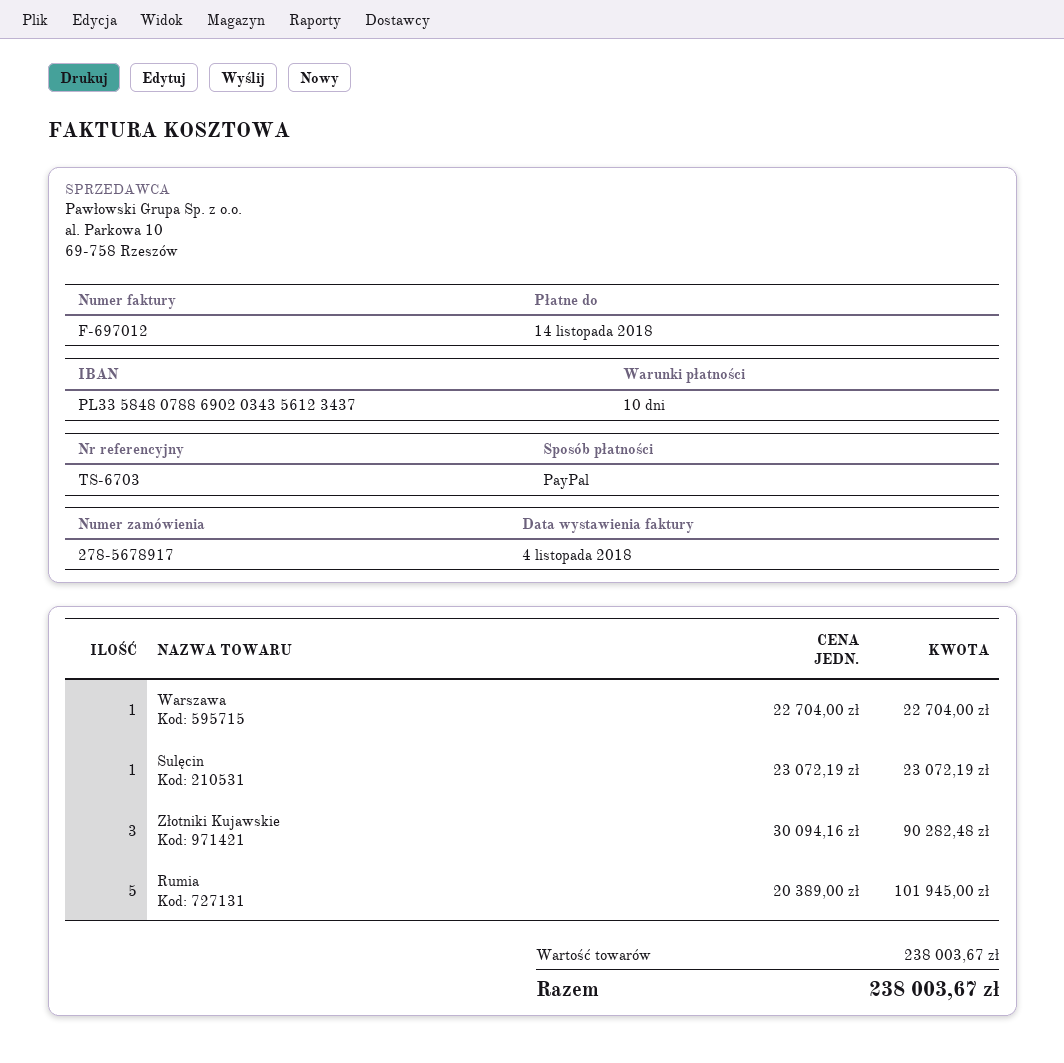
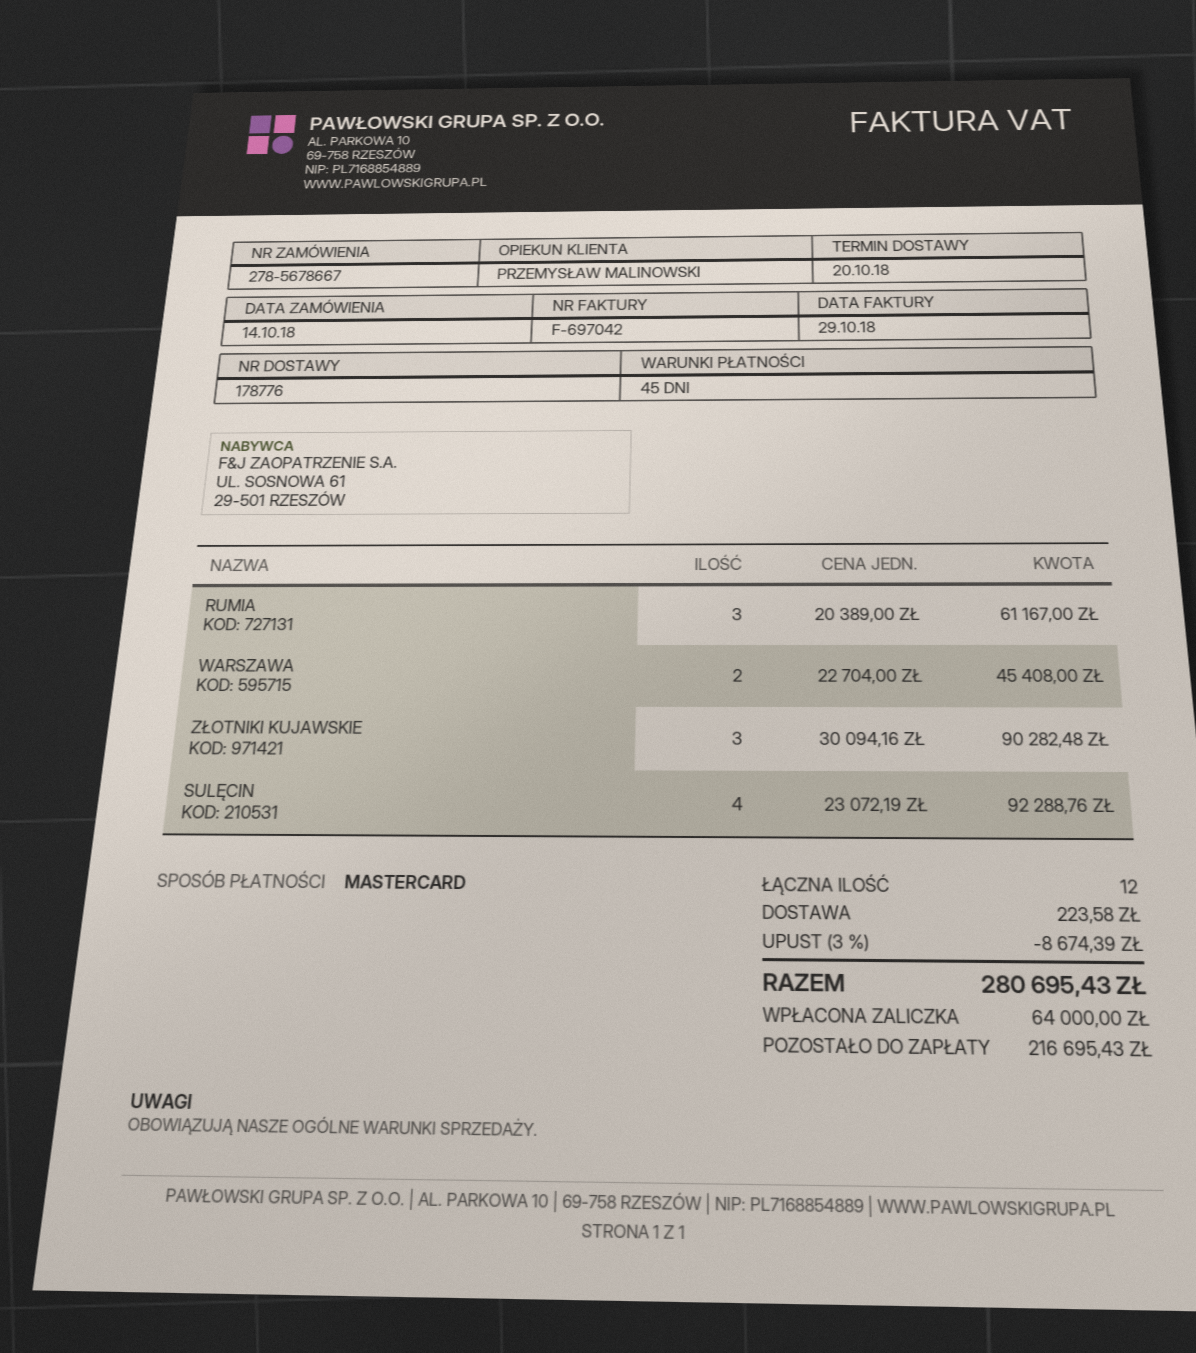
order number: 278-5678917 -> 278-5678667
invoice number: F-697012 -> F-697042
invoice date: 2018-11-04 -> 2018-10-29
payment terms: 10 days -> 45 days
payment method: PayPal -> Mastercard
Warszawa: 1 x 22704.00 = 22704.00 -> 2 x 22704.00 = 45408.00
Sulęcin: 1 x 23072.19 = 23072.19 -> 4 x 23072.19 = 92288.76
Rumia: 5 x 20389.00 = 101945.00 -> 3 x 20389.00 = 61167.00
discount: none -> 3% = 8674.39
shipping: none -> 223.58
total: 238003.67 -> 280695.43

